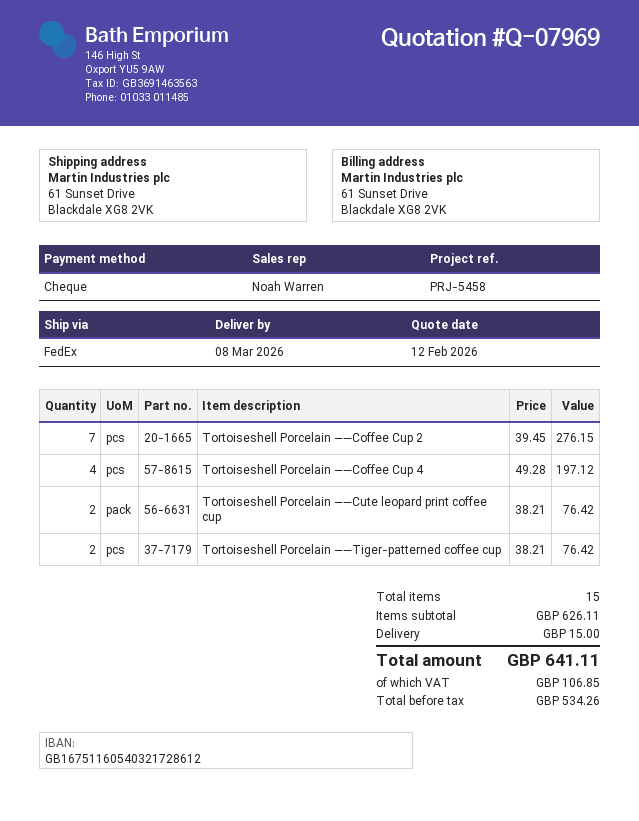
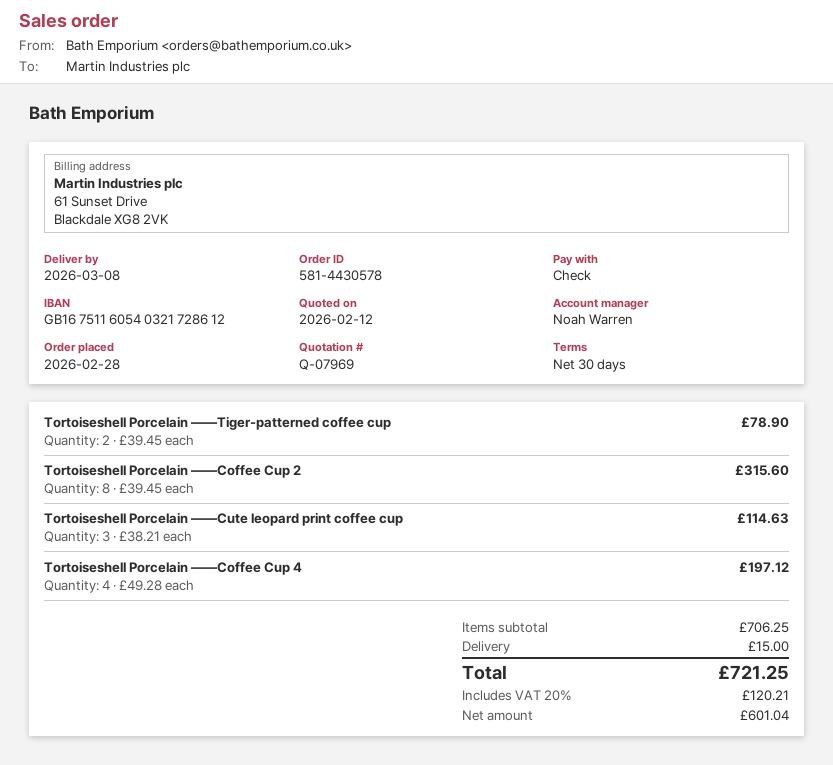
Tortoiseshell Porcelain ——Coffee Cup 2: 7 x 39.45 = 276.15 -> 8 x 39.45 = 315.60
Tortoiseshell Porcelain ——Cute leopard print coffee cup: 2 x 38.21 = 76.42 -> 3 x 38.21 = 114.63
Tortoiseshell Porcelain ——Tiger-patterned coffee cup: 2 x 38.21 = 76.42 -> 2 x 39.45 = 78.90
subtotal: 626.11 -> 706.25
net: 534.26 -> 601.04
tax: 106.85 -> 120.21
total: 641.11 -> 721.25

